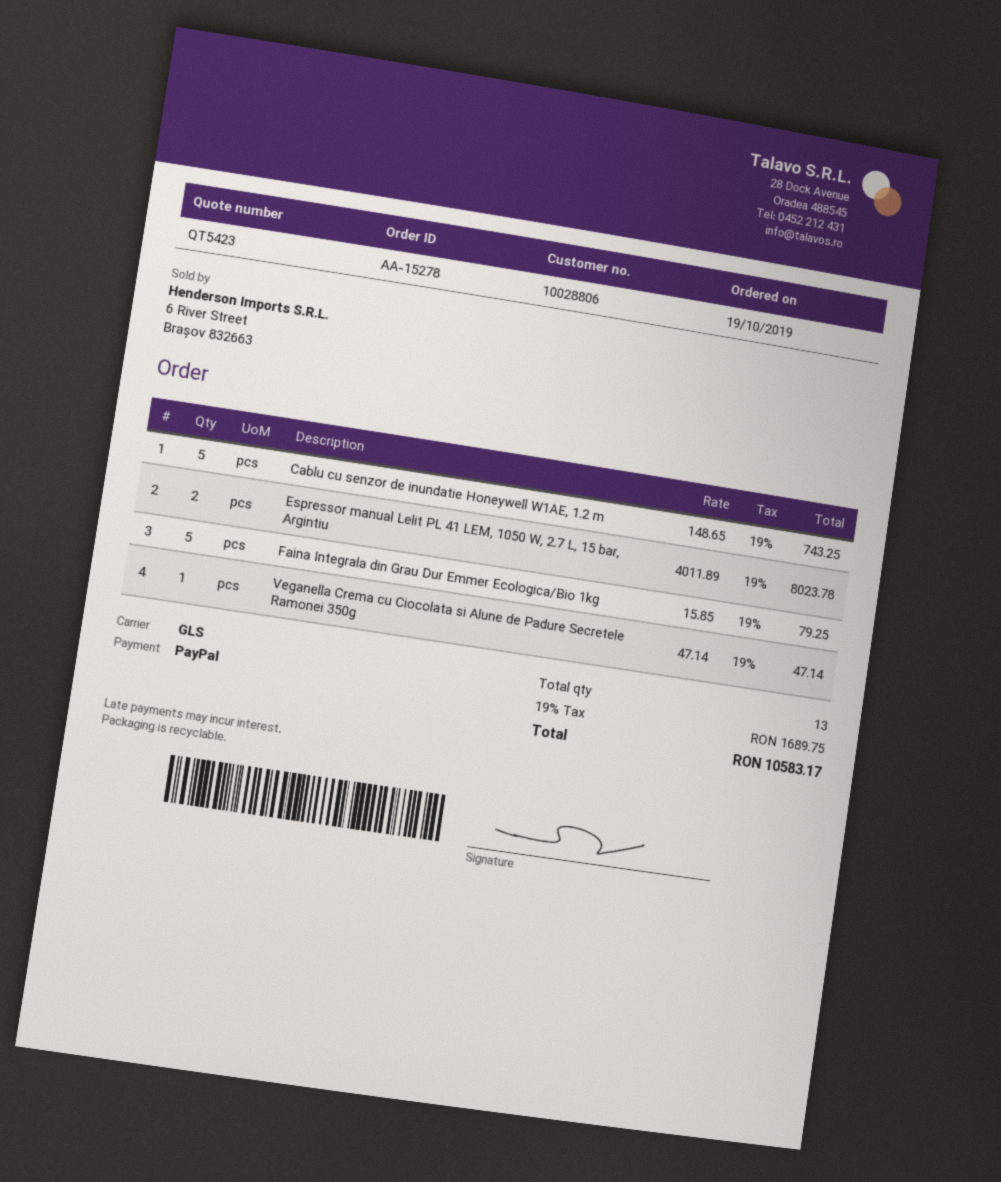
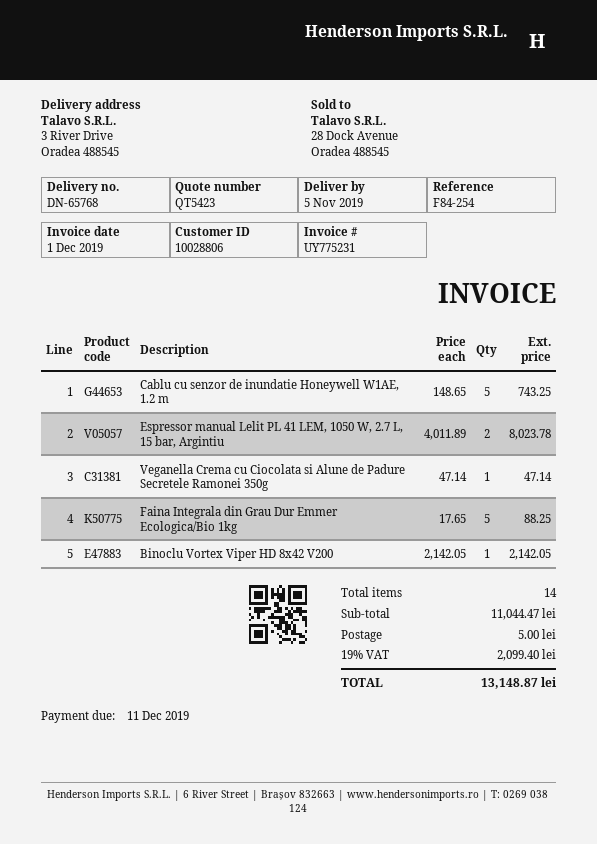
Faina Integrala din Grau Dur Emmer Ecologica/Bio 1kg: 5 x 15.85 = 79.25 -> 5 x 17.65 = 88.25
Binoclu Vortex Viper HD 8x42 V200: none -> 1 x 2142.05 = 2142.05
total quantity: 13 -> 14
shipping: none -> 5.00
tax: 19% = 1689.75 -> 19% = 2099.40
total: 10583.17 -> 13148.87

